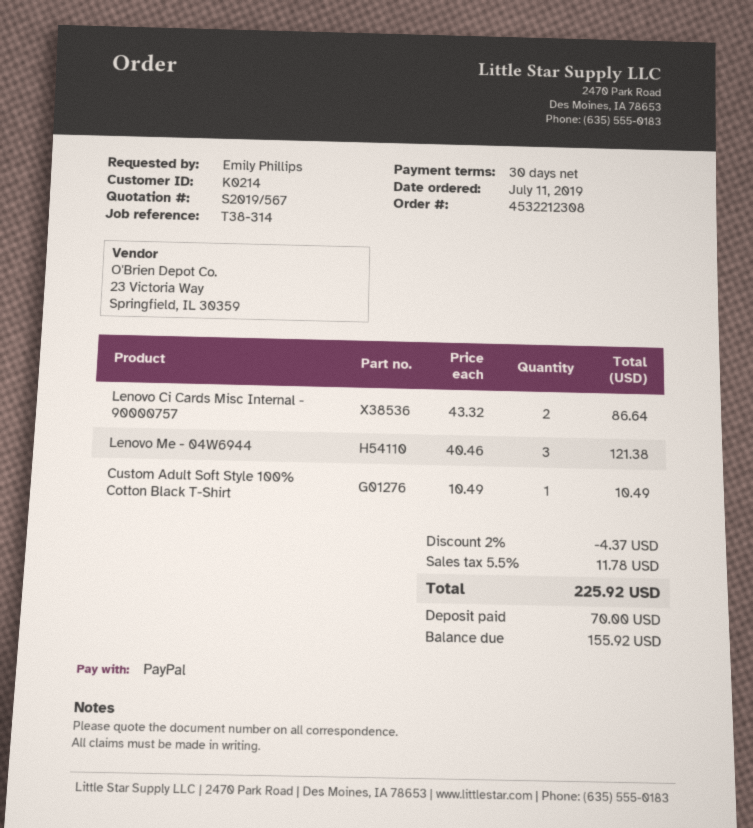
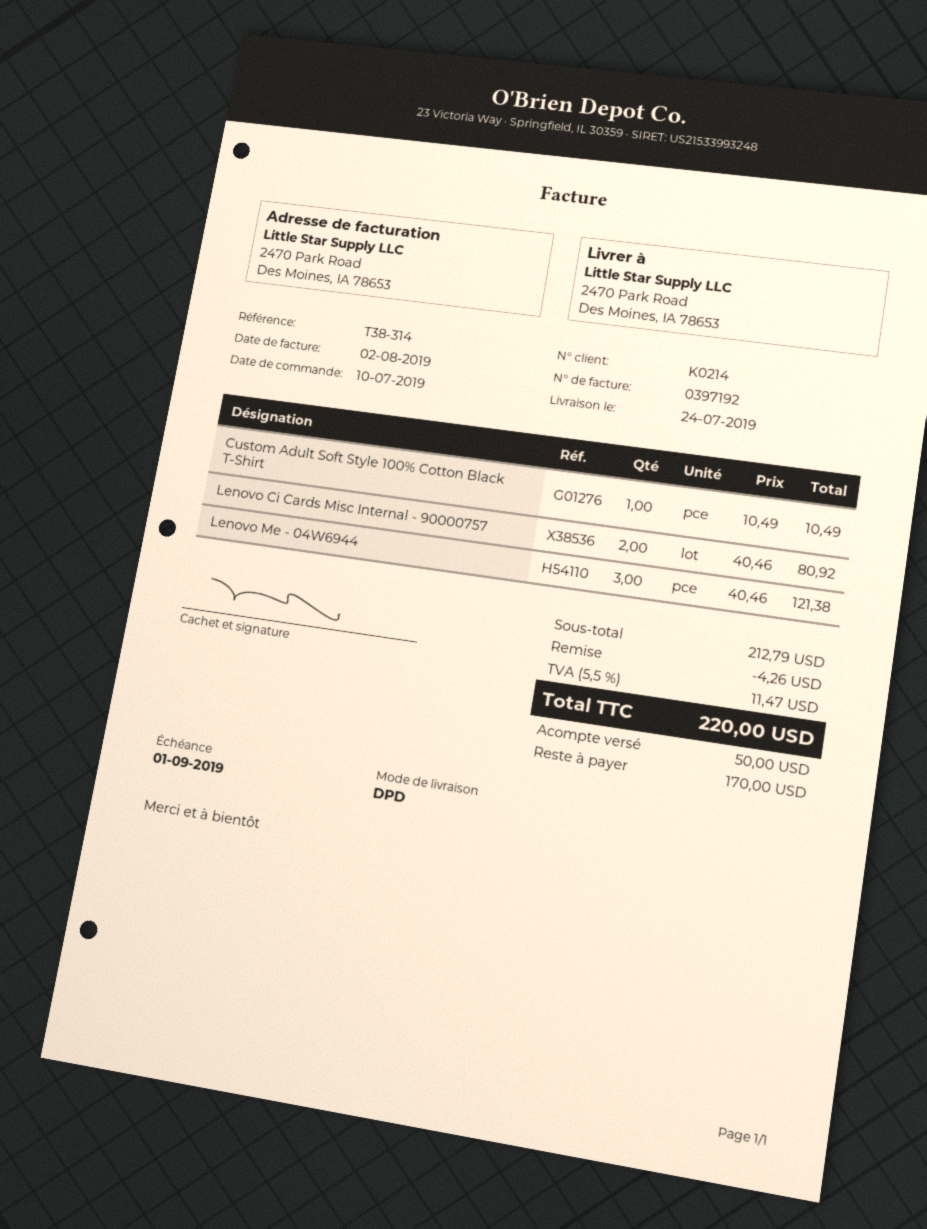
order date: 2019-07-11 -> 2019-07-10
Lenovo Ci Cards Misc Internal - 90000757: 2 x 43.32 = 86.64 -> 2 x 40.46 = 80.92
discount: 4.37 -> 4.26
tax: 5.5% = 11.78 -> 5.5% = 11.47
total: 225.92 -> 220.00
deposit: 70.00 -> 50.00
balance: 155.92 -> 170.00

